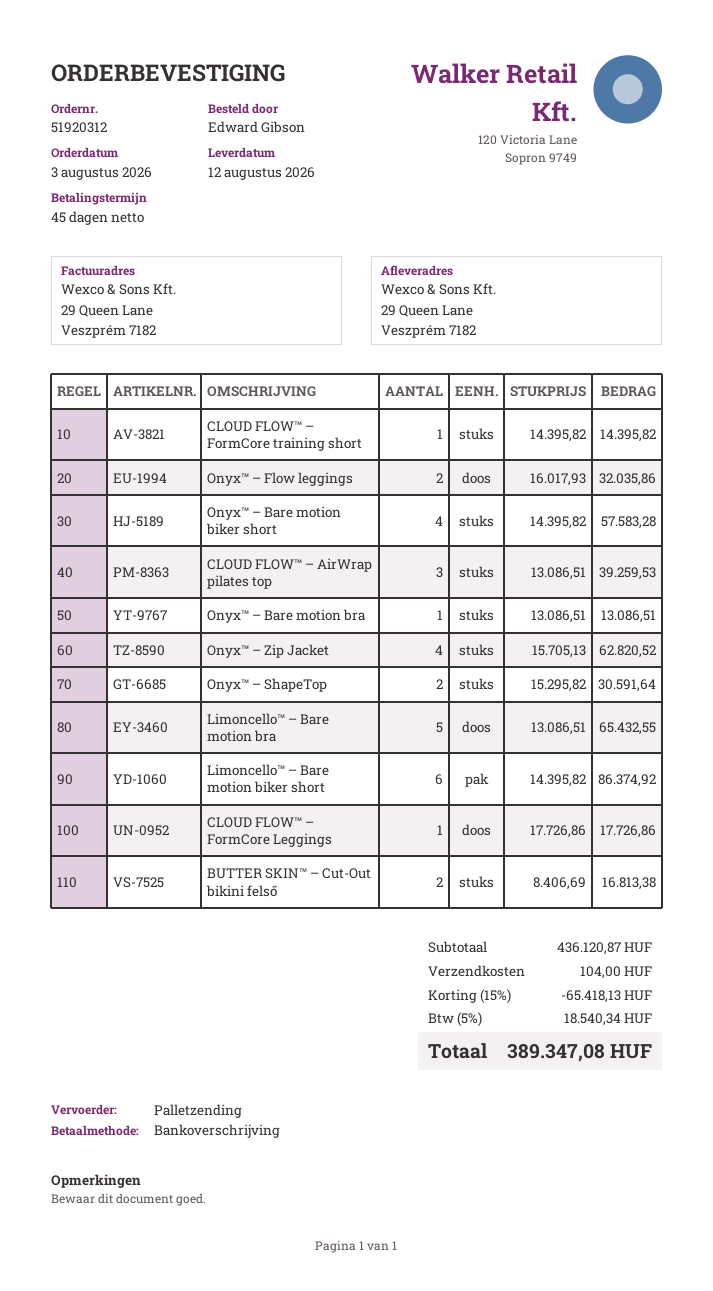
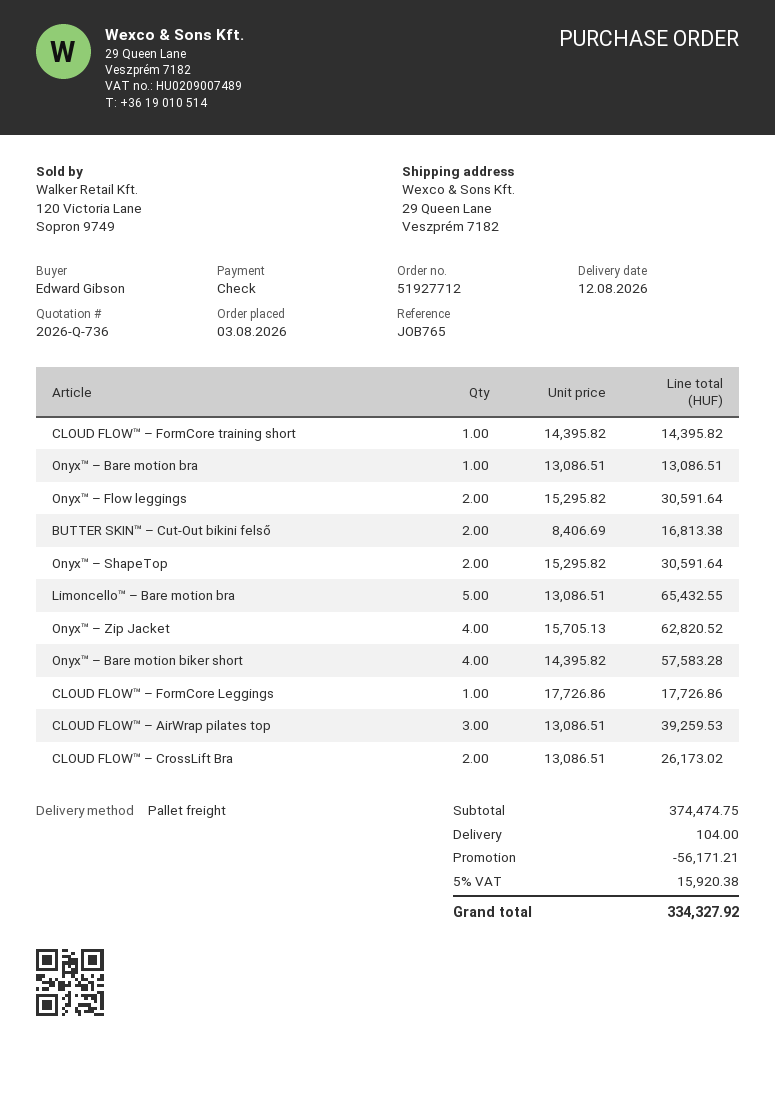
order number: 51920312 -> 51927712
payment method: bank transfer -> cheque
Onyx™ – Flow leggings: 2 x 16017.93 = 32035.86 -> 2 x 15295.82 = 30591.64
Limoncello™ – Bare motion biker short: 6 x 14395.82 = 86374.92 -> none
CLOUD FLOW™ – CrossLift Bra: none -> 2 x 13086.51 = 26173.02
subtotal: 436120.87 -> 374474.75
discount: 65418.13 -> 56171.21
tax: 5% = 18540.34 -> 5% = 15920.38
total: 389347.08 -> 334327.92

